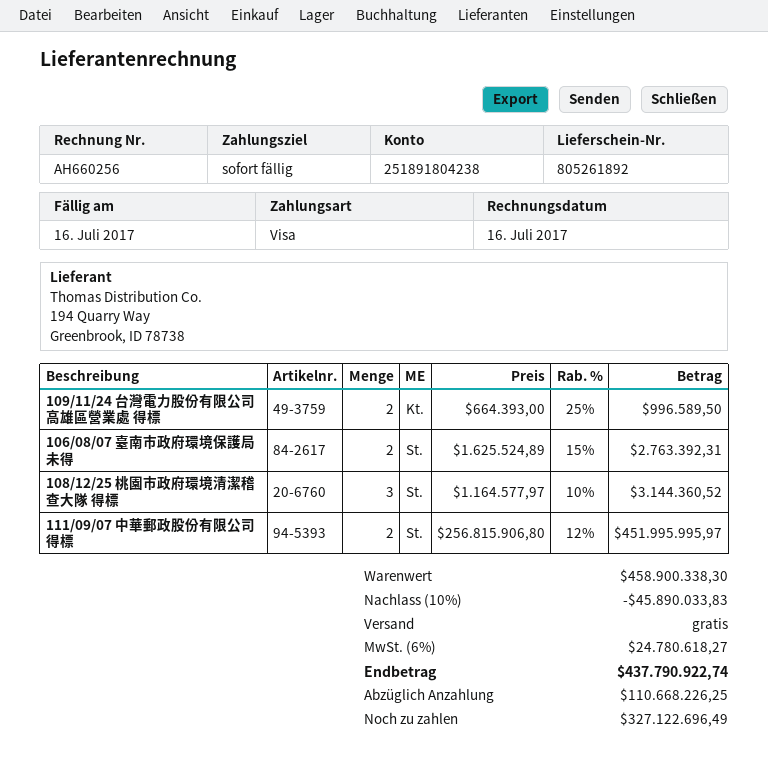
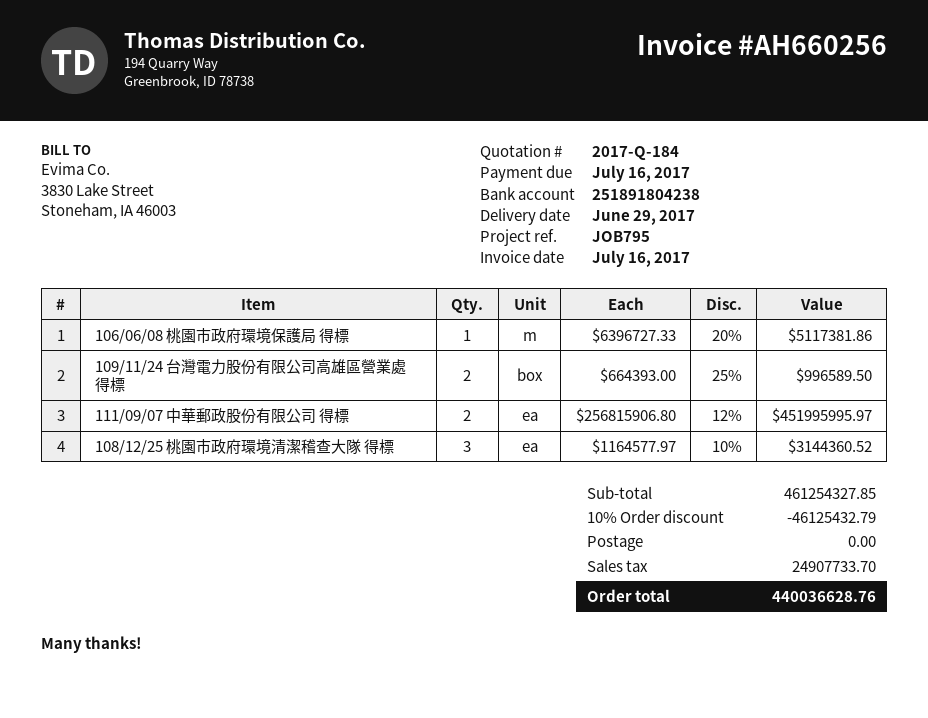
106/08/07 臺南市政府環境保護局 未得: 2 x 1625524.89 - 15% = 2763392.31 -> none
106/06/08 桃園市政府環境保護局 得標: none -> 1 x 6396727.33 - 20% = 5117381.86
subtotal: 458900338.30 -> 461254327.85
discount: 10% = 45890033.83 -> 10% = 46125432.79
tax: 24780618.27 -> 24907733.70
total: 437790922.74 -> 440036628.76

